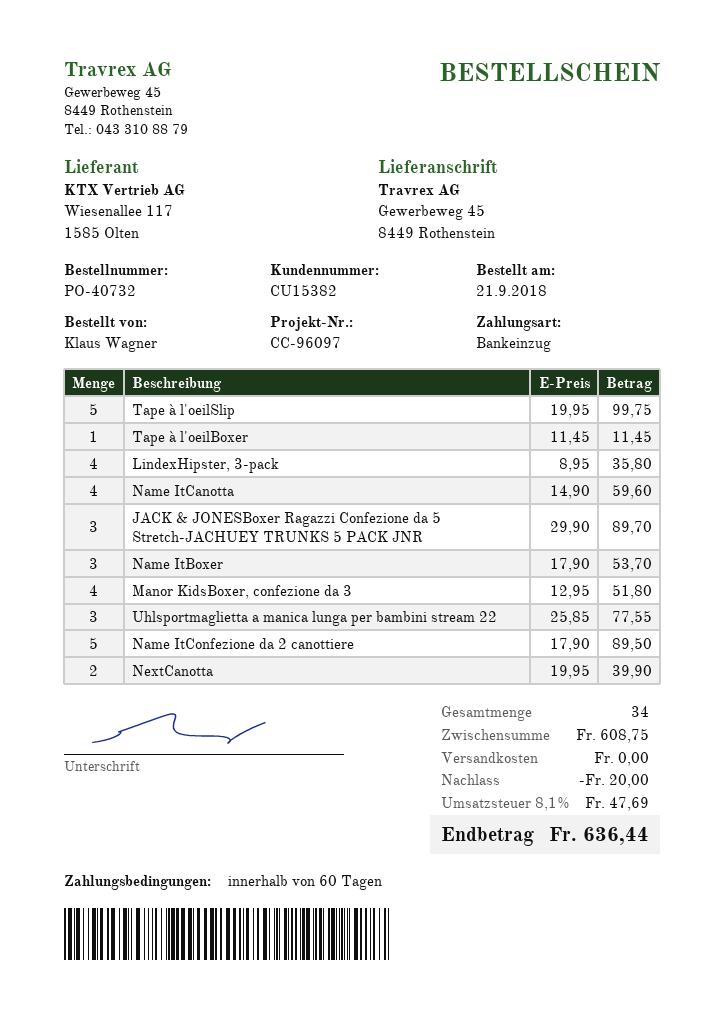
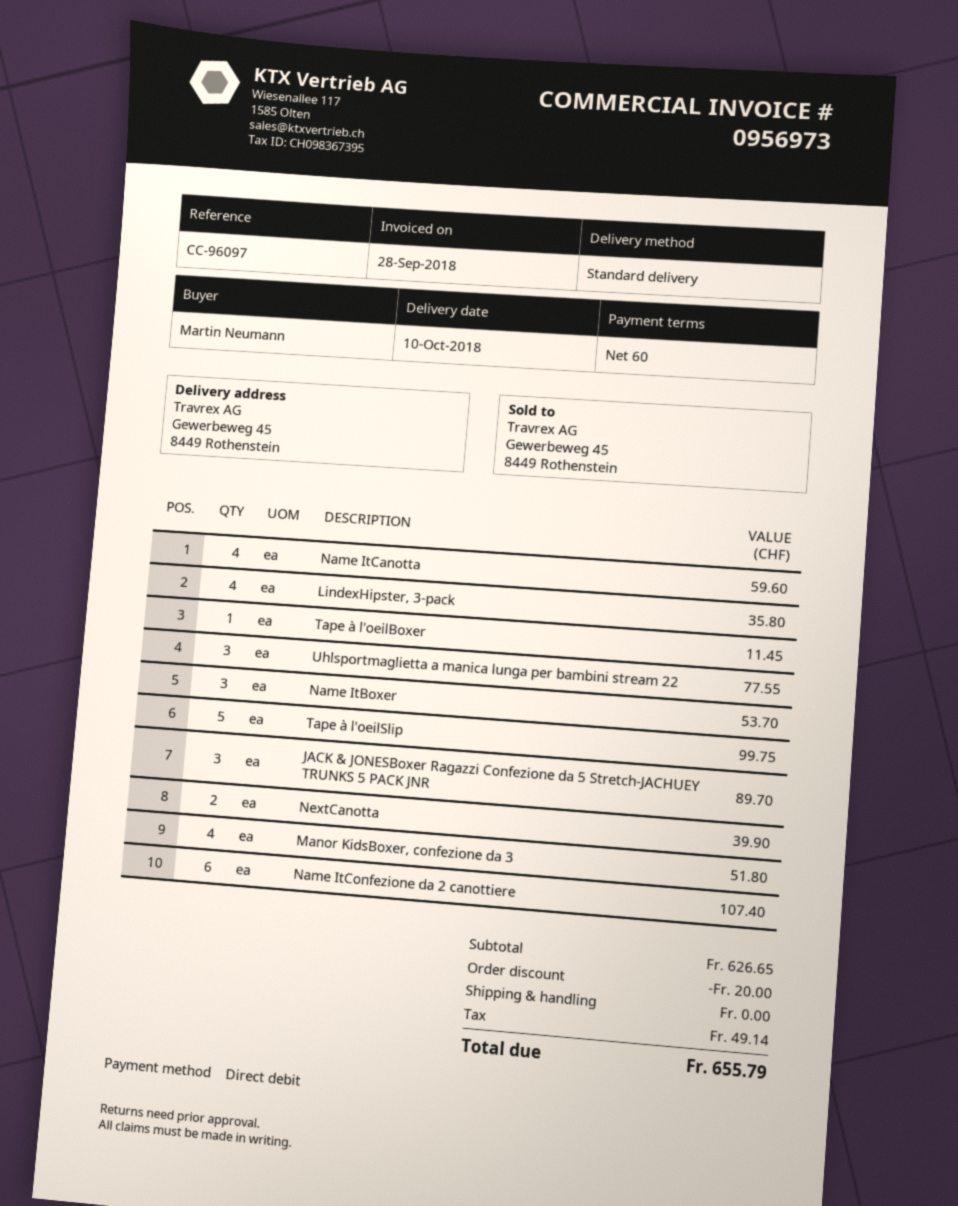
ordered by: Klaus Wagner -> Martin Neumann
Name ItConfezione da 2 canottiere: 5 for 89.50 -> 6 for 107.40
subtotal: 608.75 -> 626.65
tax: 47.69 -> 49.14
total: 636.44 -> 655.79

